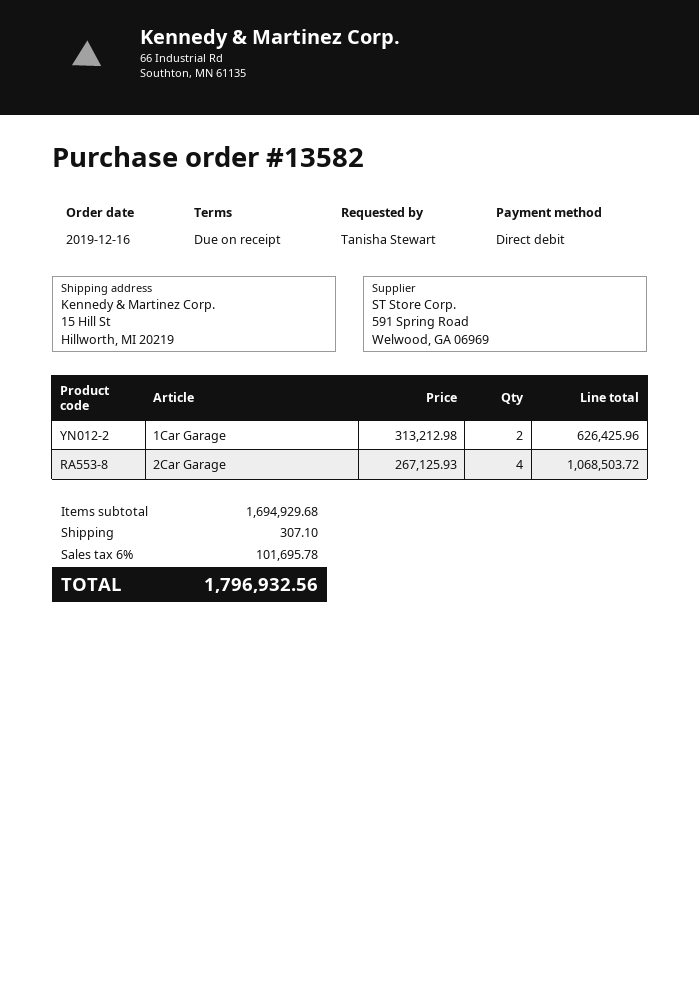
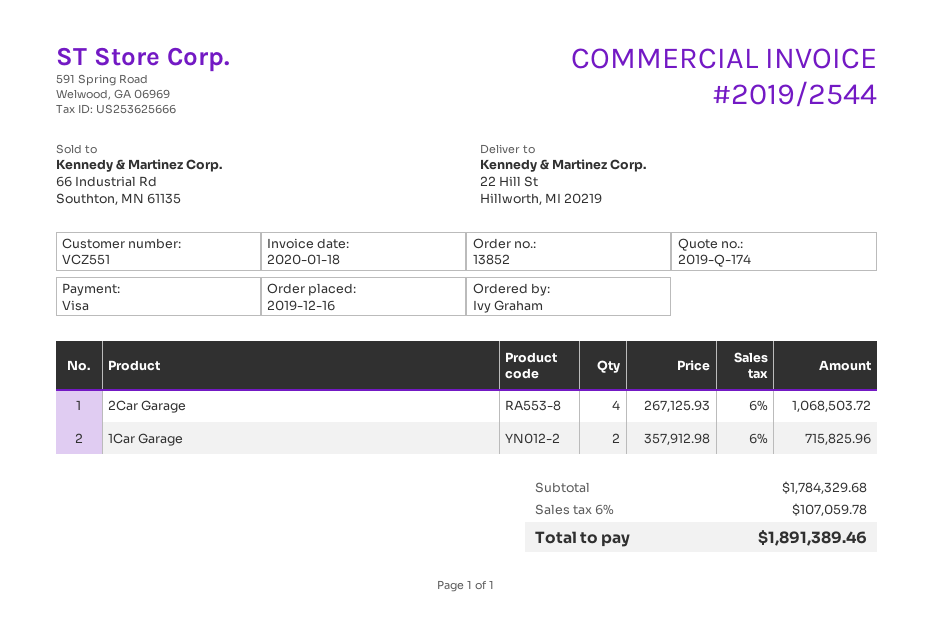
order number: 13582 -> 13852
ordered by: Tanisha Stewart -> Ivy Graham
payment method: direct debit -> Visa
ship to: 15 Hill St, Hillworth, MI 20219 -> 22 Hill St, Hillworth, MI 20219
1Car Garage: 2 x 313212.98 = 626425.96 -> 2 x 357912.98 = 715825.96
subtotal: 1694929.68 -> 1784329.68
shipping: 307.10 -> none
tax: 6% = 101695.78 -> 6% = 107059.78
total: 1796932.56 -> 1891389.46

